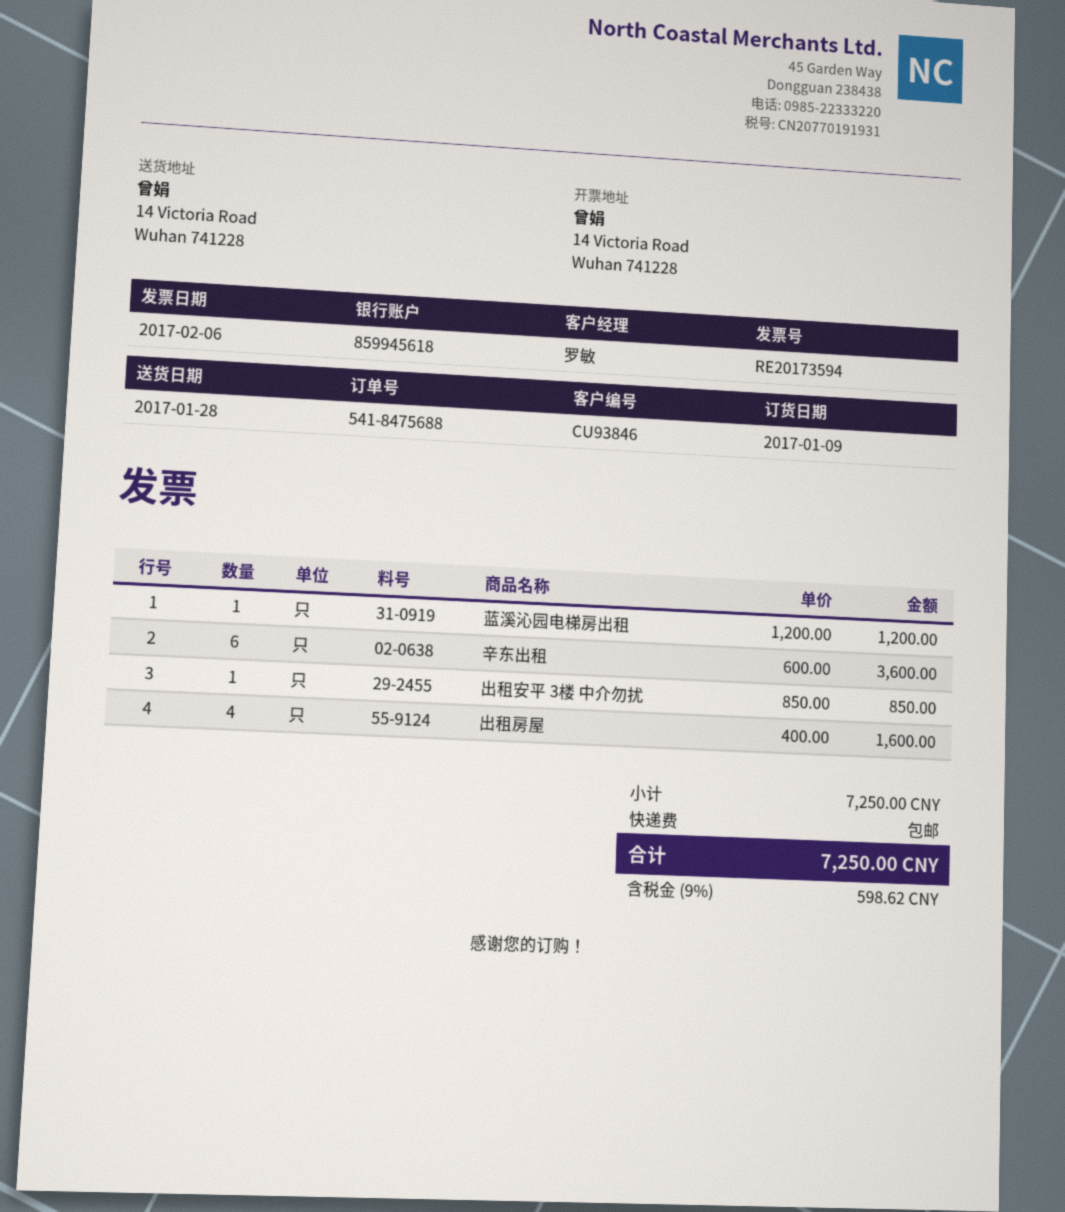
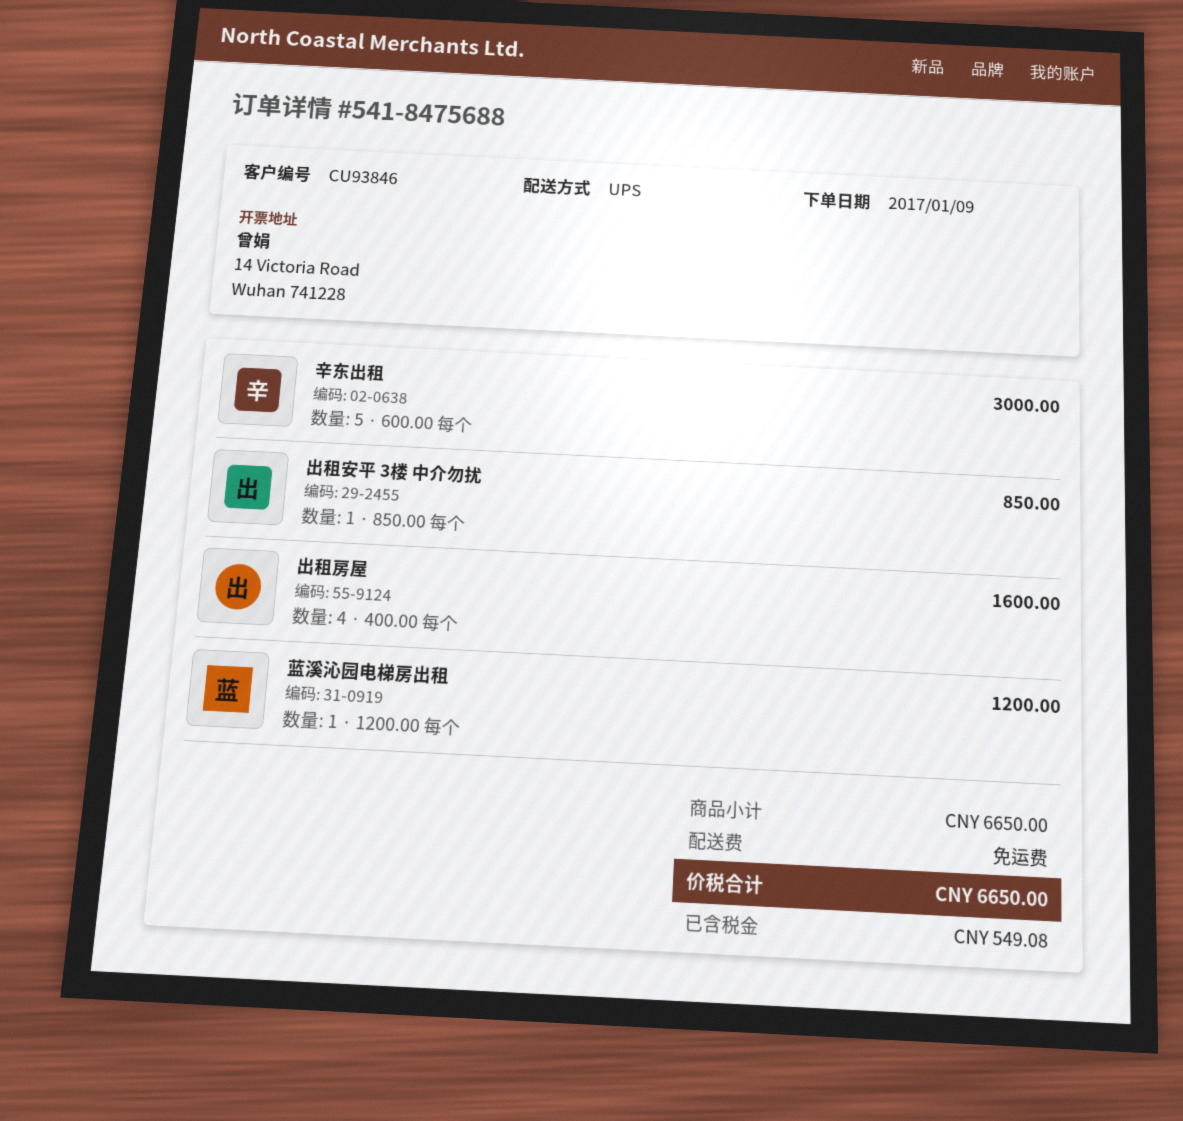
辛东出租: 6 x 600.00 = 3600.00 -> 5 x 600.00 = 3000.00
subtotal: 7250.00 -> 6650.00
tax: 598.62 -> 549.08
total: 7250.00 -> 6650.00

